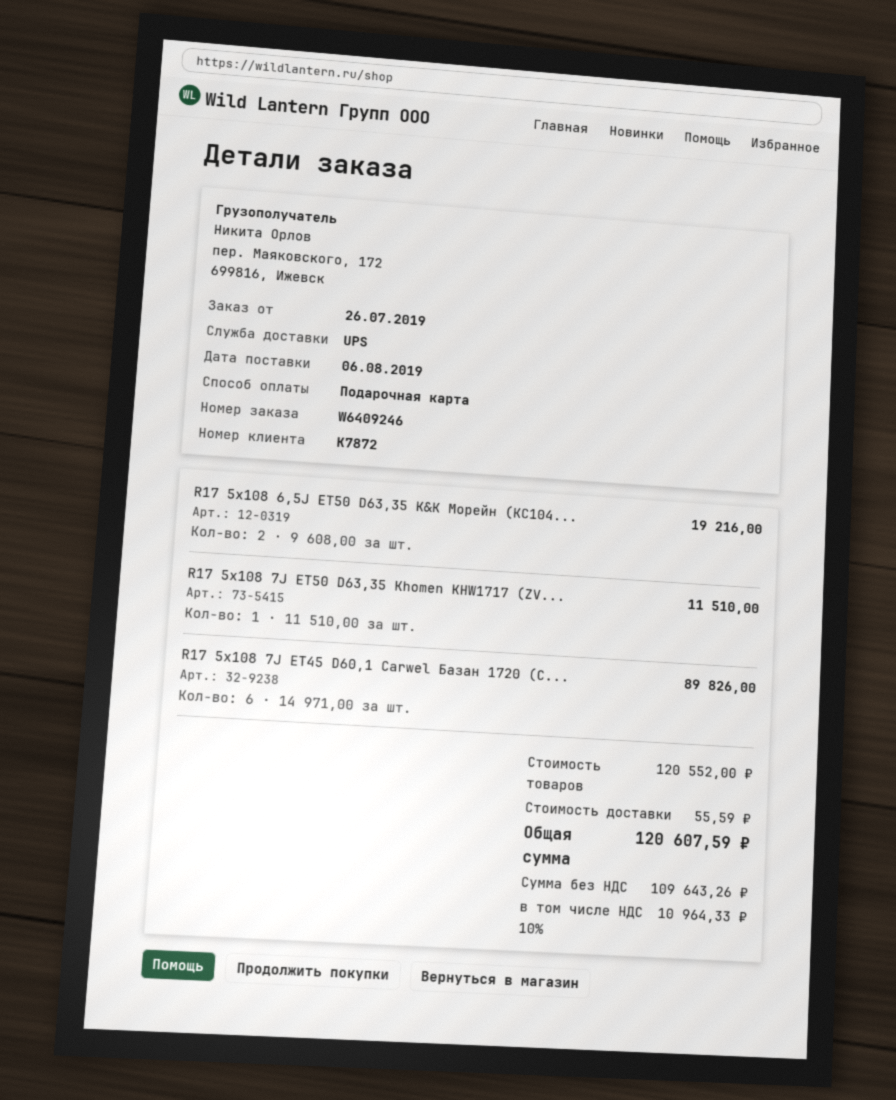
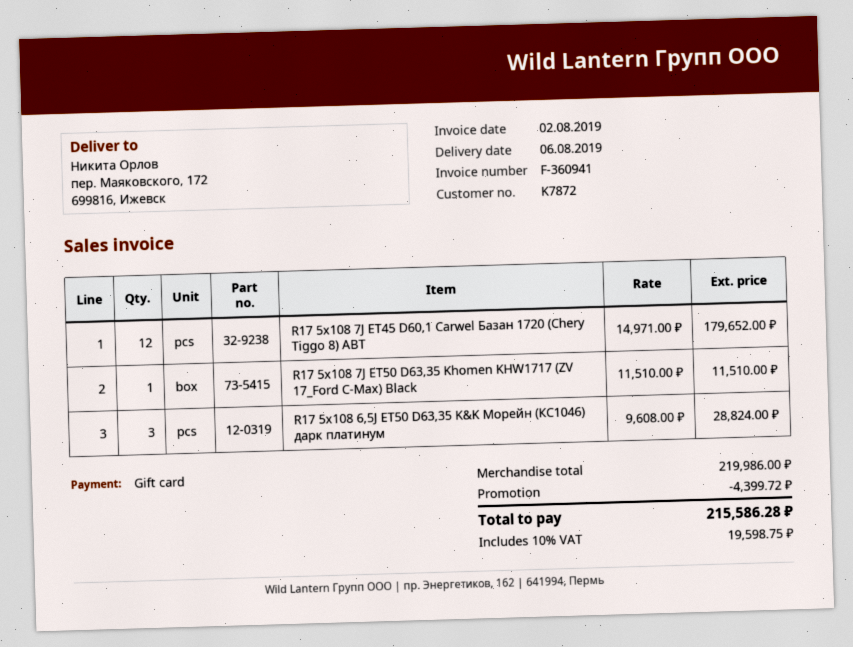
R17 5x108 6,5J ET50 D63,35 K&K Морейн (КС104...: 2 x 9608.00 = 19216.00 -> 3 x 9608.00 = 28824.00
R17 5x108 7J ET45 D60,1 Carwel Базан 1720 (C...: 6 x 14971.00 = 89826.00 -> 12 x 14971.00 = 179652.00
subtotal: 120552.00 -> 219986.00
discount: none -> 4399.72
shipping: 55.59 -> none
tax: 10% = 10964.33 -> 10% = 19598.75
total: 120607.59 -> 215586.28

